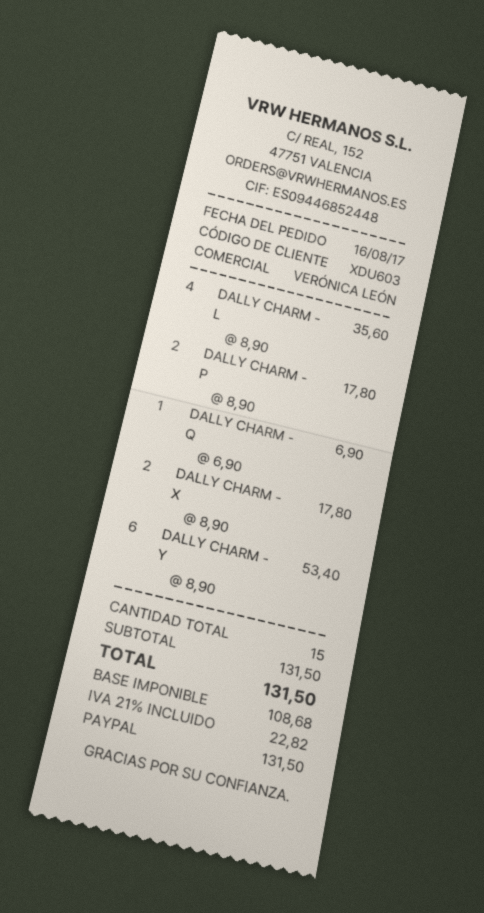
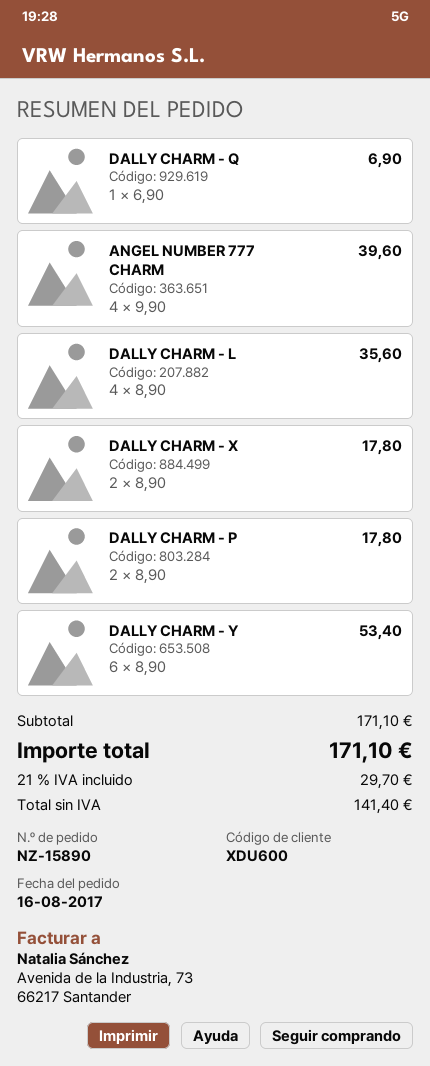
customer number: XDU603 -> XDU600
ANGEL NUMBER 777 CHARM: none -> 4 x 9.90 = 39.60
subtotal: 131.50 -> 171.10
net: 108.68 -> 141.40
tax: 21% = 22.82 -> 21% = 29.70
total: 131.50 -> 171.10

